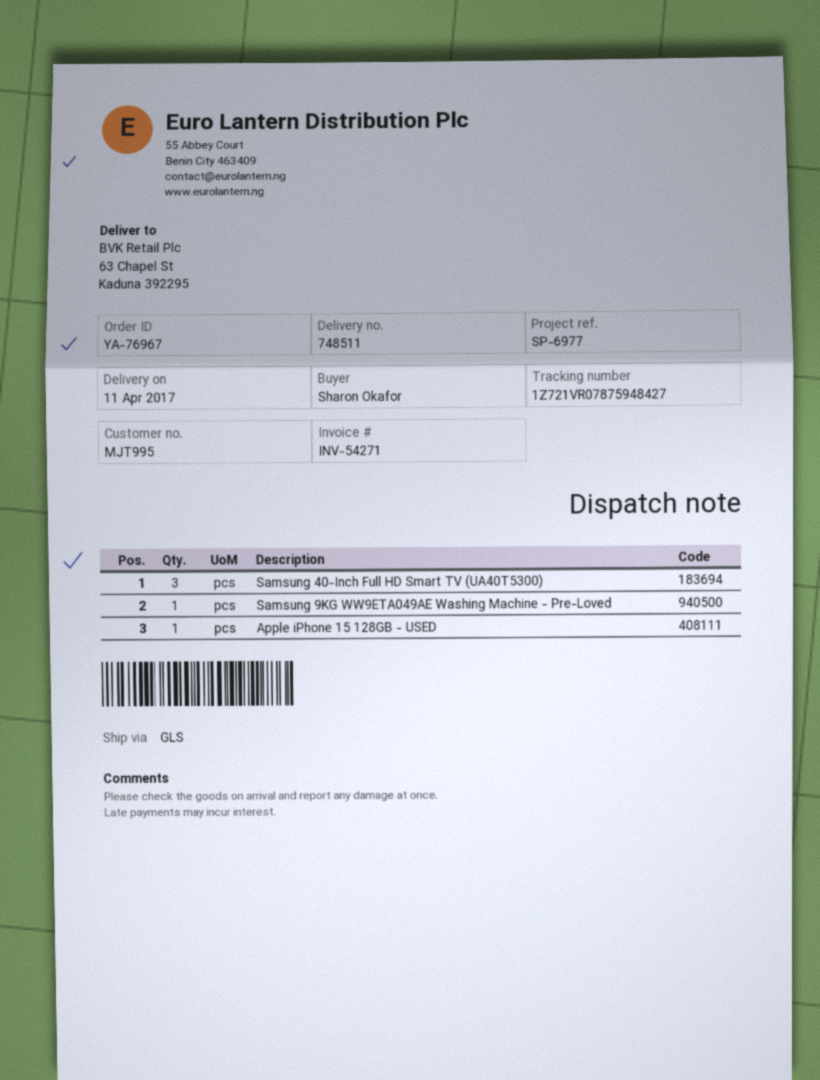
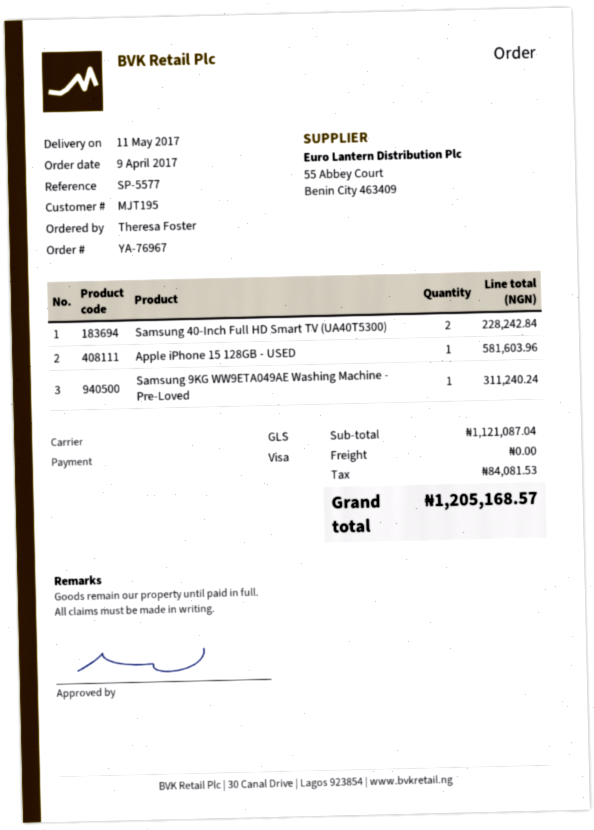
delivery date: 2017-04-11 -> 2017-05-11
customer number: MJT995 -> MJT195
reference: SP-6977 -> SP-5577
ordered by: Sharon Okafor -> Theresa Foster
Samsung 40-Inch Full HD Smart TV (UA40T5300): 3 -> 2

